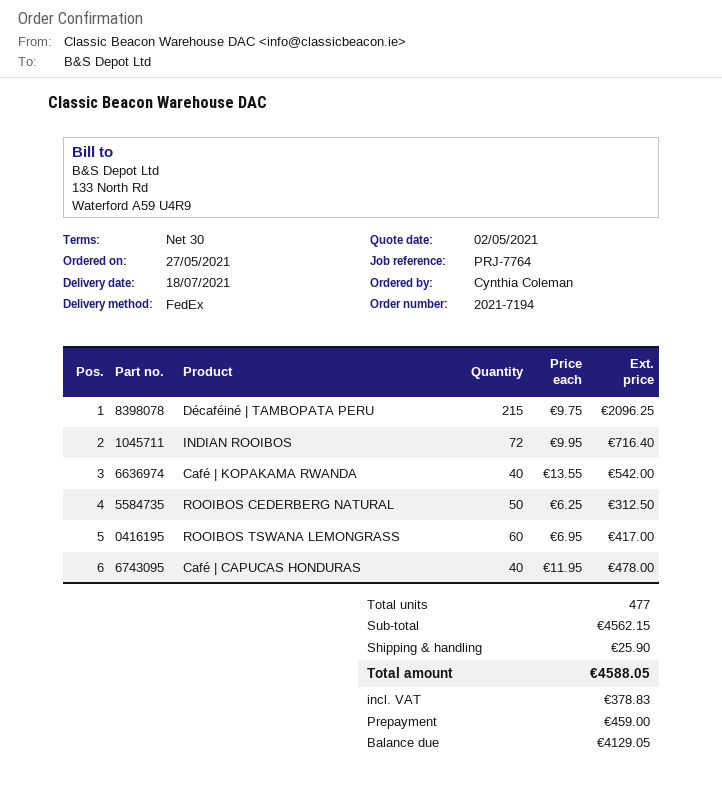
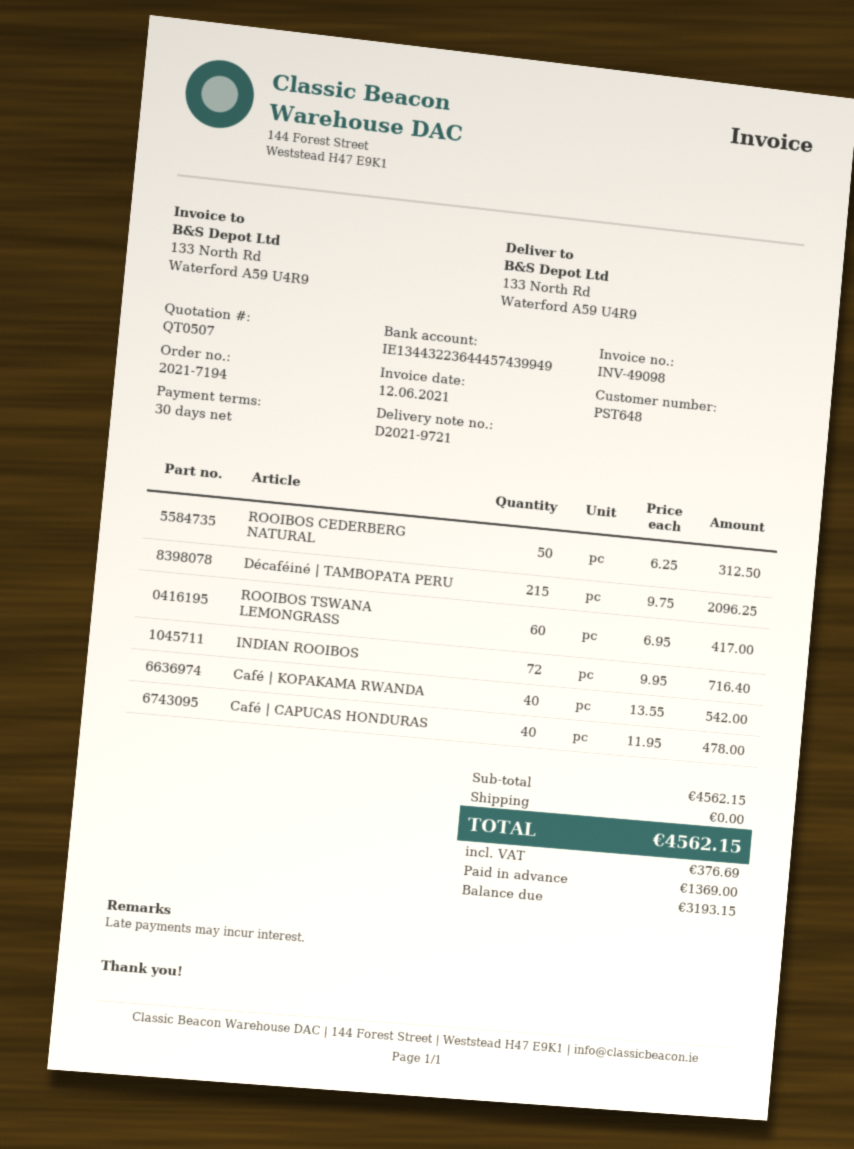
shipping: 25.90 -> 0.00
tax: 378.83 -> 376.69
total: 4588.05 -> 4562.15
deposit: 459.00 -> 1369.00
balance: 4129.05 -> 3193.15

